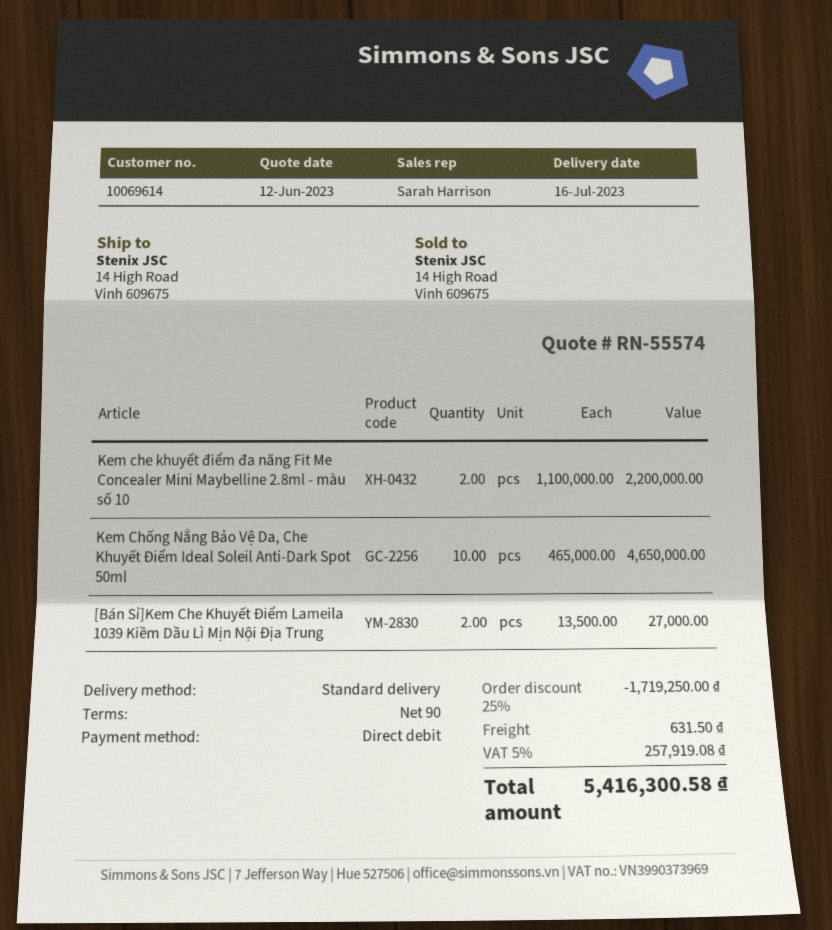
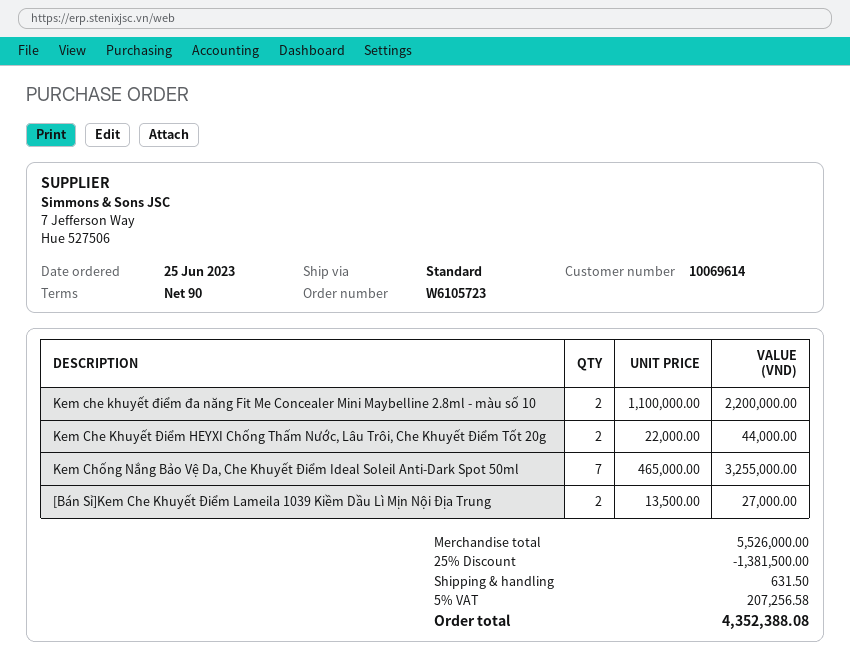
Kem Chống Nắng Bảo Vệ Da, Che Khuyết Điểm Ideal Soleil Anti-Dark Spot 50ml: 10 x 465000.00 = 4650000.00 -> 7 x 465000.00 = 3255000.00
Kem Che Khuyết Điểm HEYXI Chống Thấm Nước, Lâu Trôi, Che Khuyết Điểm Tốt 20g: none -> 2 x 22000.00 = 44000.00
discount: 25% = 1719250.00 -> 25% = 1381500.00
tax: 5% = 257919.08 -> 5% = 207256.58
total: 5416300.58 -> 4352388.08

